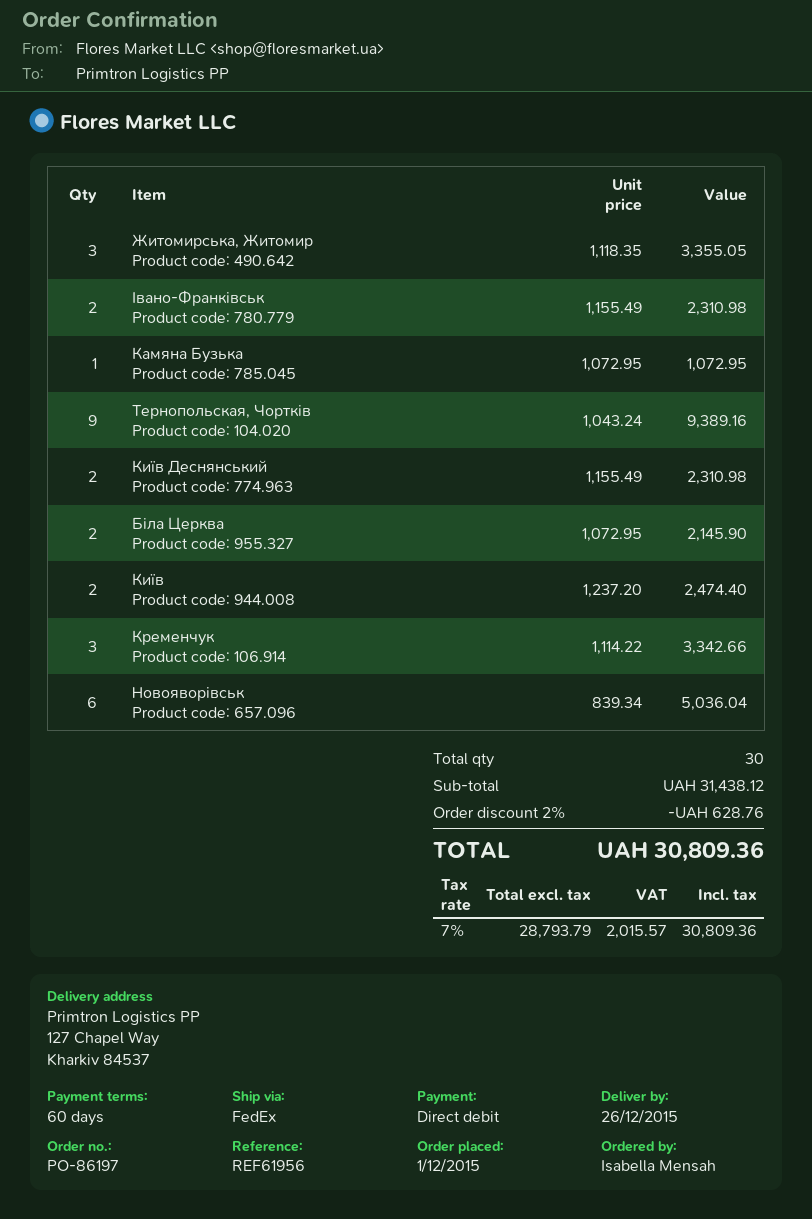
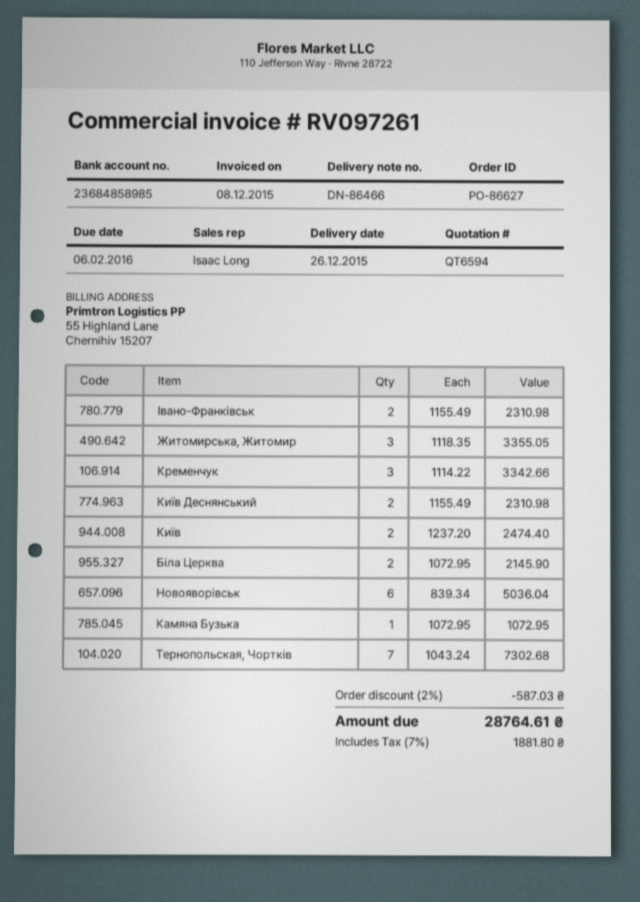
order number: PO-86197 -> PO-86627
Тернопольская, Чортків: 9 x 1043.24 = 9389.16 -> 7 x 1043.24 = 7302.68
discount: 2% = 628.76 -> 2% = 587.03
tax: 7% = 2015.57 -> 7% = 1881.80
total: 30809.36 -> 28764.61

